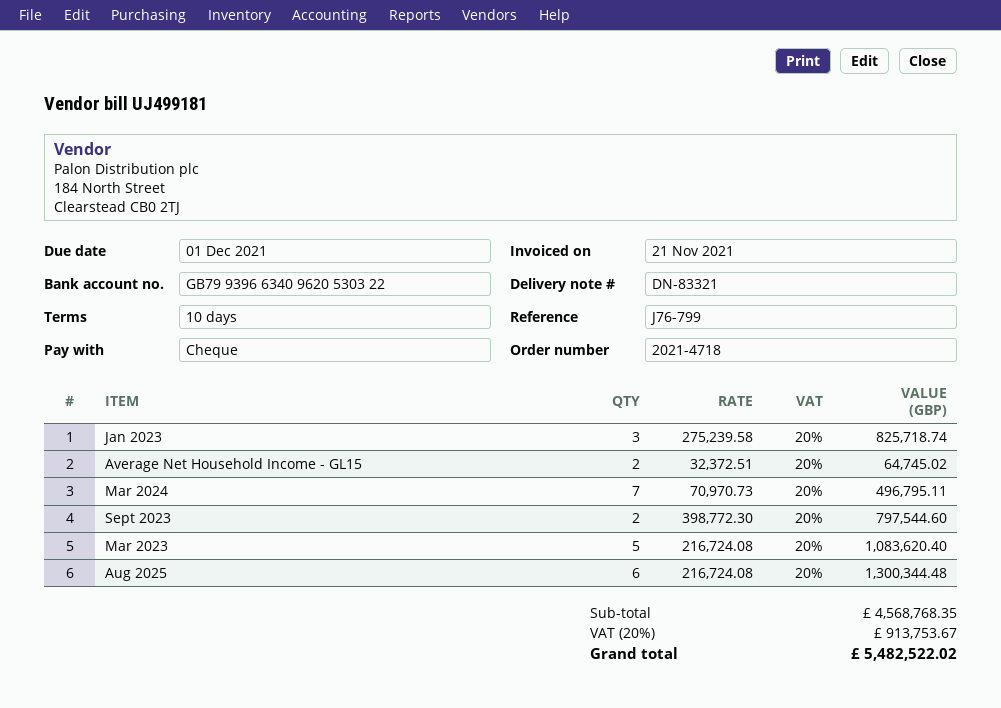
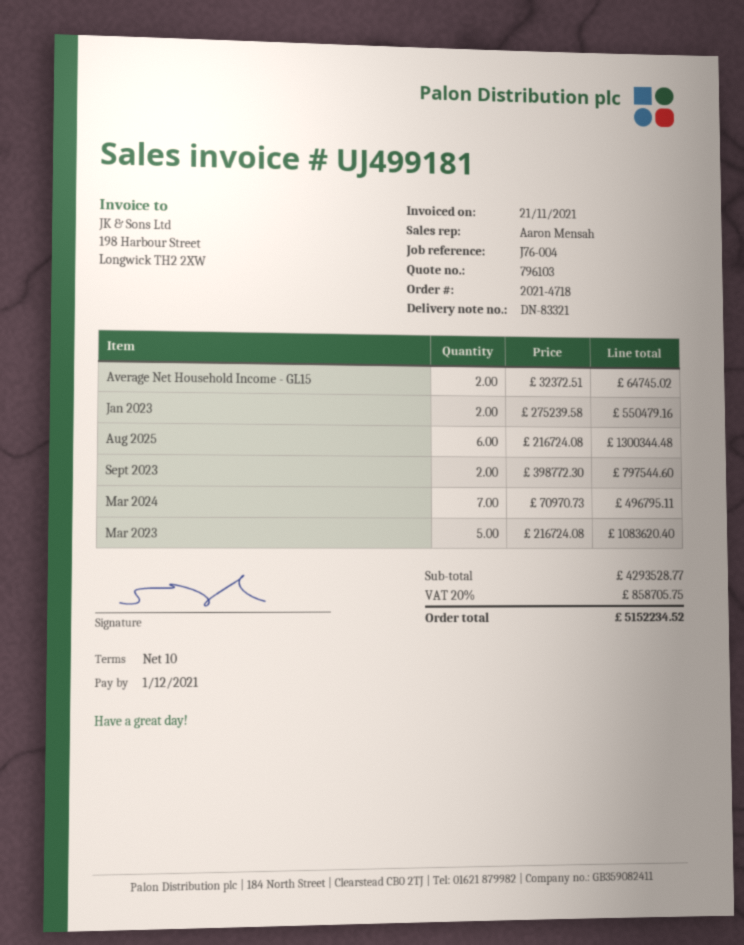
reference: J76-799 -> J76-004
Jan 2023: 3 x 275239.58 = 825718.74 -> 2 x 275239.58 = 550479.16
subtotal: 4568768.35 -> 4293528.77
tax: 20% = 913753.67 -> 20% = 858705.75
total: 5482522.02 -> 5152234.52

